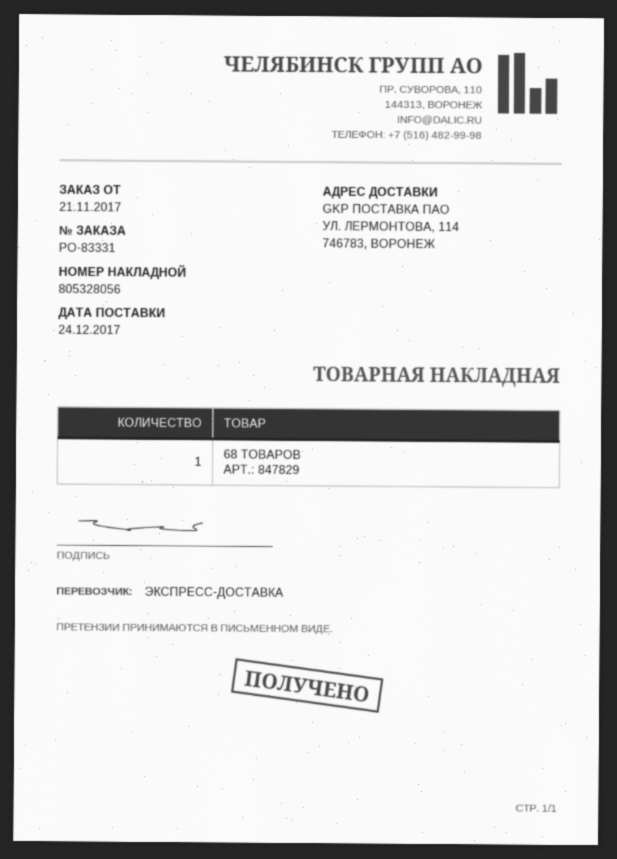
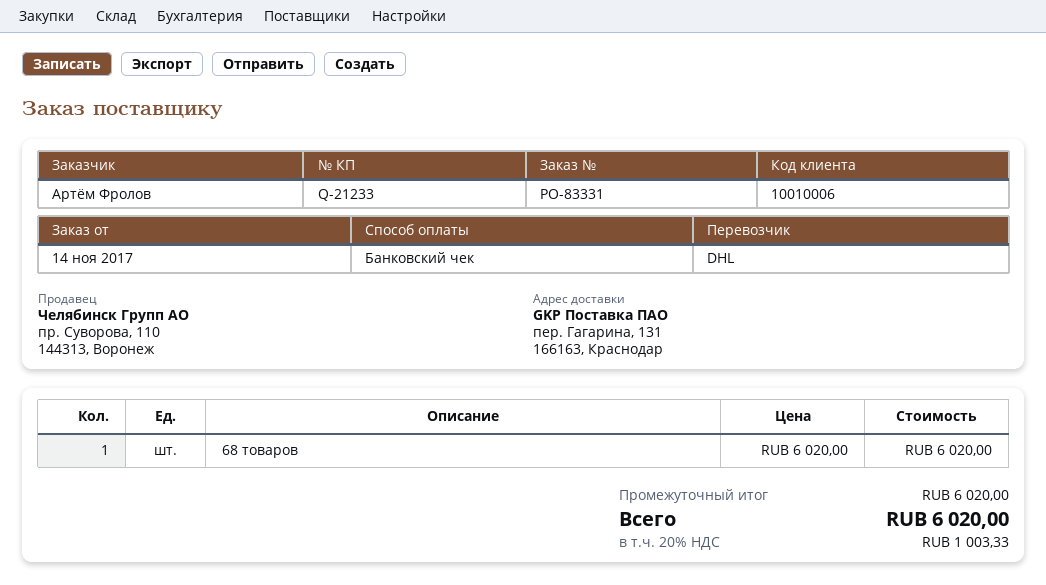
order date: 2017-11-21 -> 2017-11-14
shipping method: express -> DHL
ship to: УЛ. ЛЕРМОНТОВА, 114, 746783, ВОРОНЕЖ -> пер. Гагарина, 131, 166163, Краснодар

